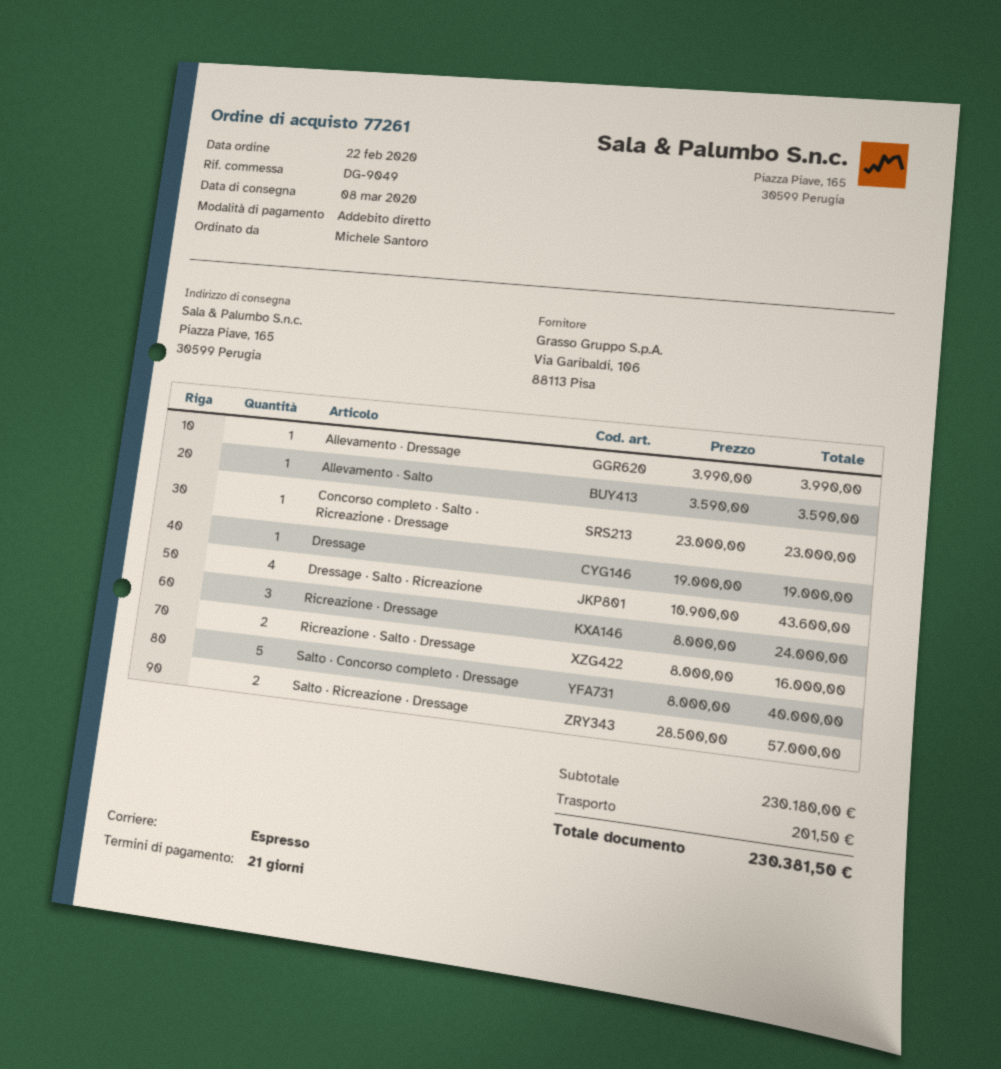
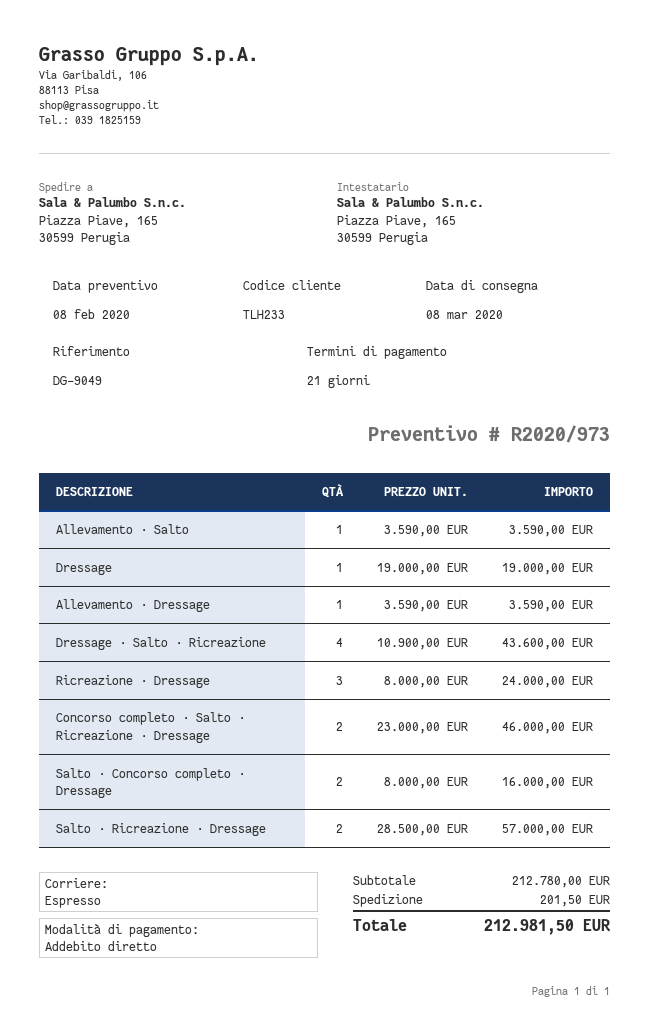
Allevamento · Dressage: 1 x 3990.00 = 3990.00 -> 1 x 3590.00 = 3590.00
Concorso completo · Salto · Ricreazione · Dressage: 1 x 23000.00 = 23000.00 -> 2 x 23000.00 = 46000.00
Ricreazione · Salto · Dressage: 2 x 8000.00 = 16000.00 -> none
Salto · Concorso completo · Dressage: 5 x 8000.00 = 40000.00 -> 2 x 8000.00 = 16000.00
subtotal: 230180.00 -> 212780.00
total: 230381.50 -> 212981.50

